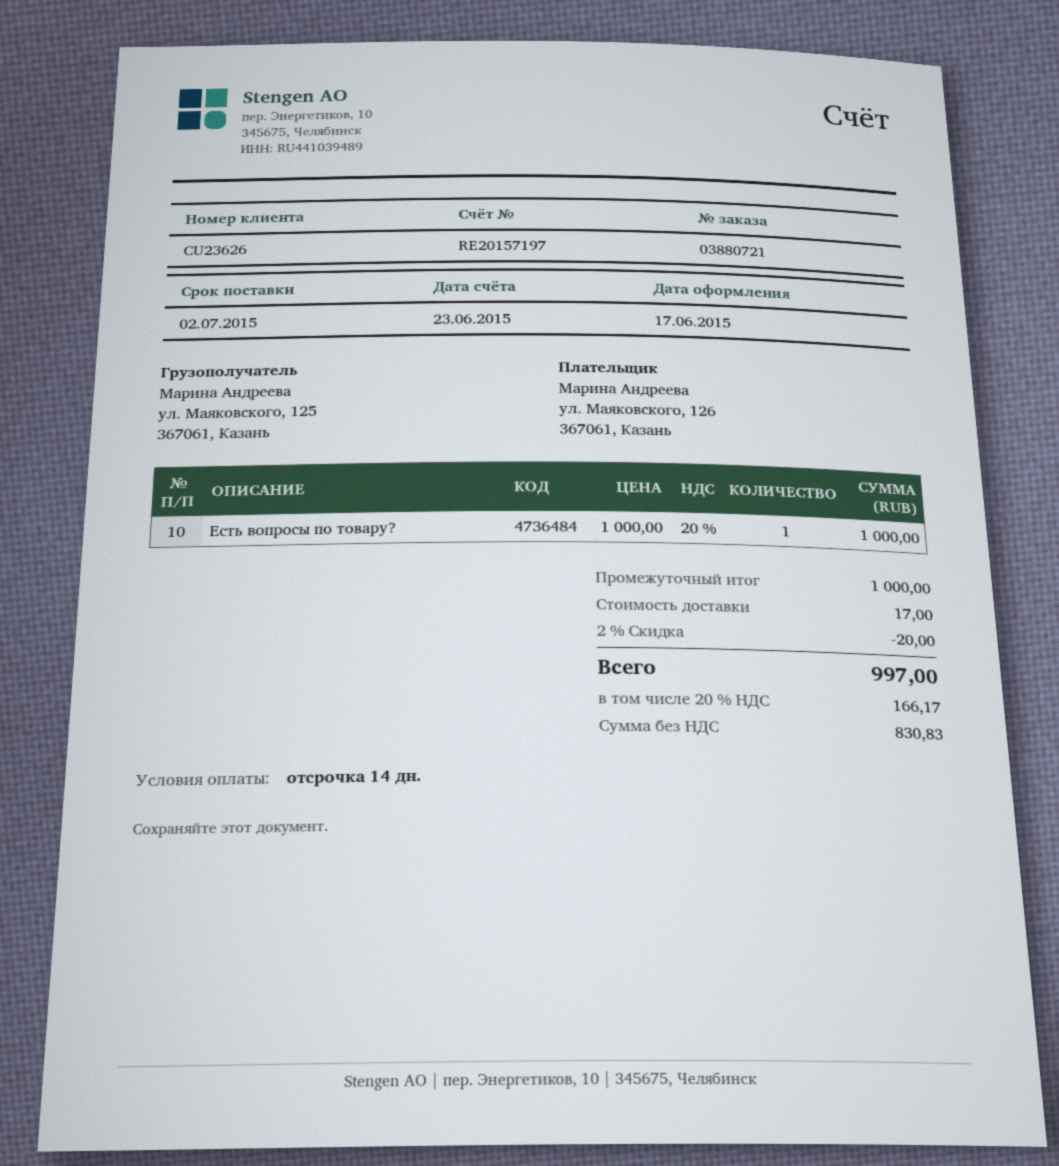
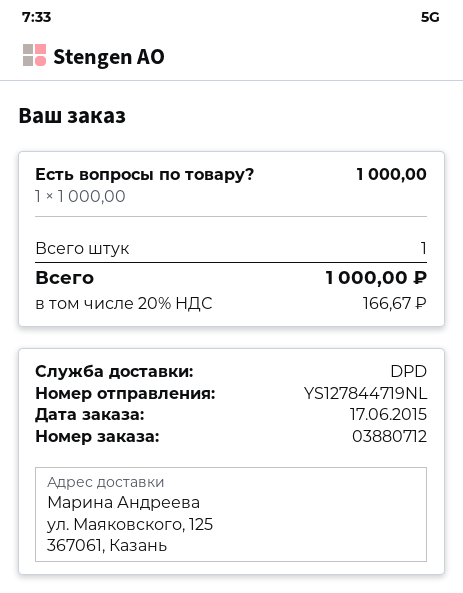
order number: 03880721 -> 03880712
discount: 2% = 20.00 -> none
shipping: 17.00 -> none
tax: 20% = 166.17 -> 20% = 166.67
total: 997.00 -> 1000.00

